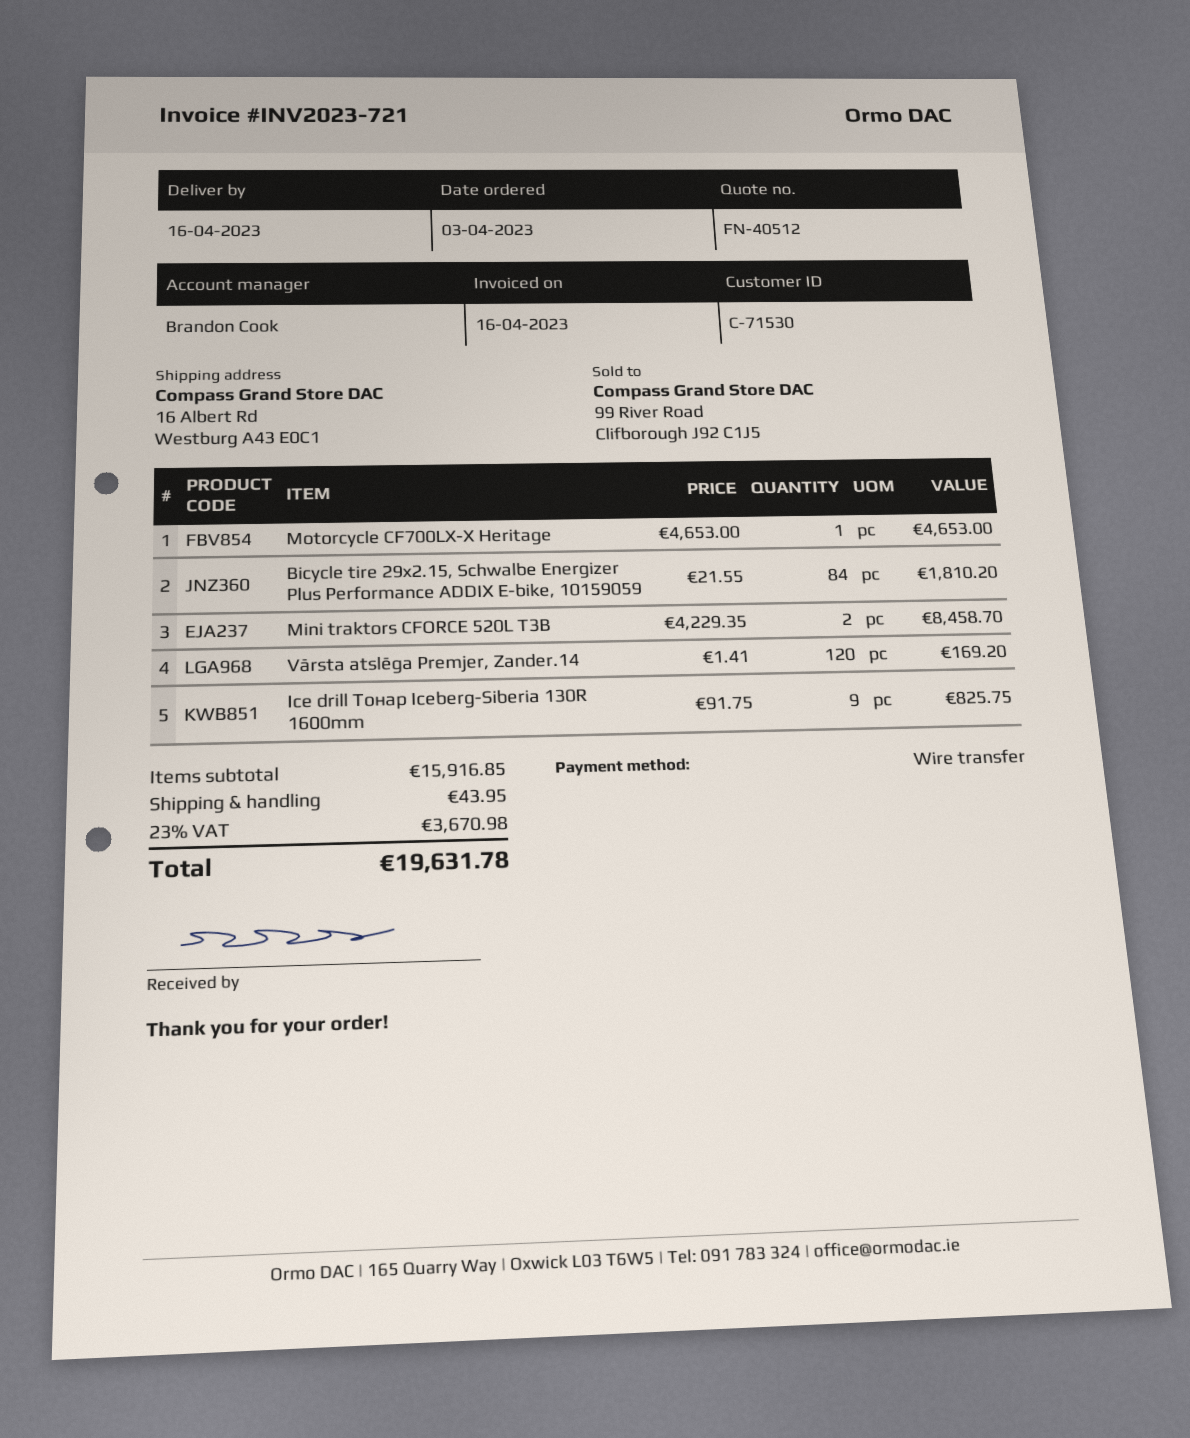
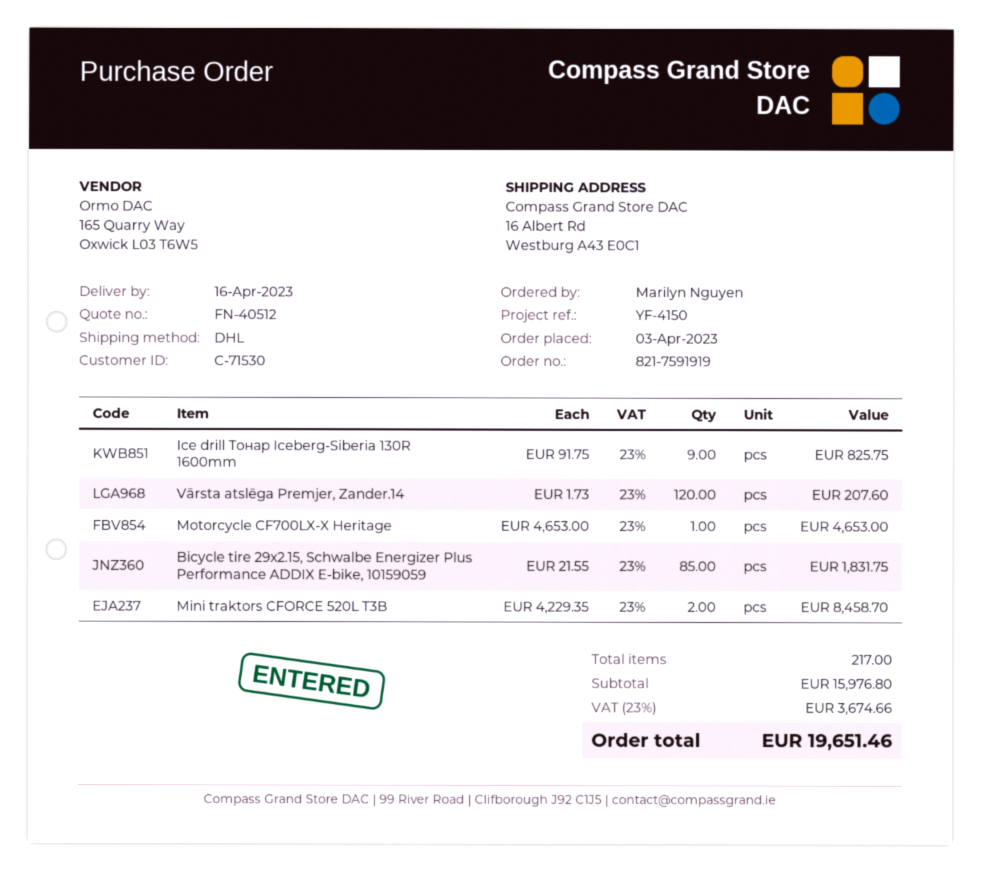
Bicycle tire 29x2.15, Schwalbe Energizer Plus Performance ADDIX E-bike, 10159059: 84 x 21.55 = 1810.20 -> 85 x 21.55 = 1831.75
Vārsta atslēga Premjer, Zander.14: 120 x 1.41 = 169.20 -> 120 x 1.73 = 207.60
subtotal: 15916.85 -> 15976.80
shipping: 43.95 -> none
tax: 23% = 3670.98 -> 23% = 3674.66
total: 19631.78 -> 19651.46

